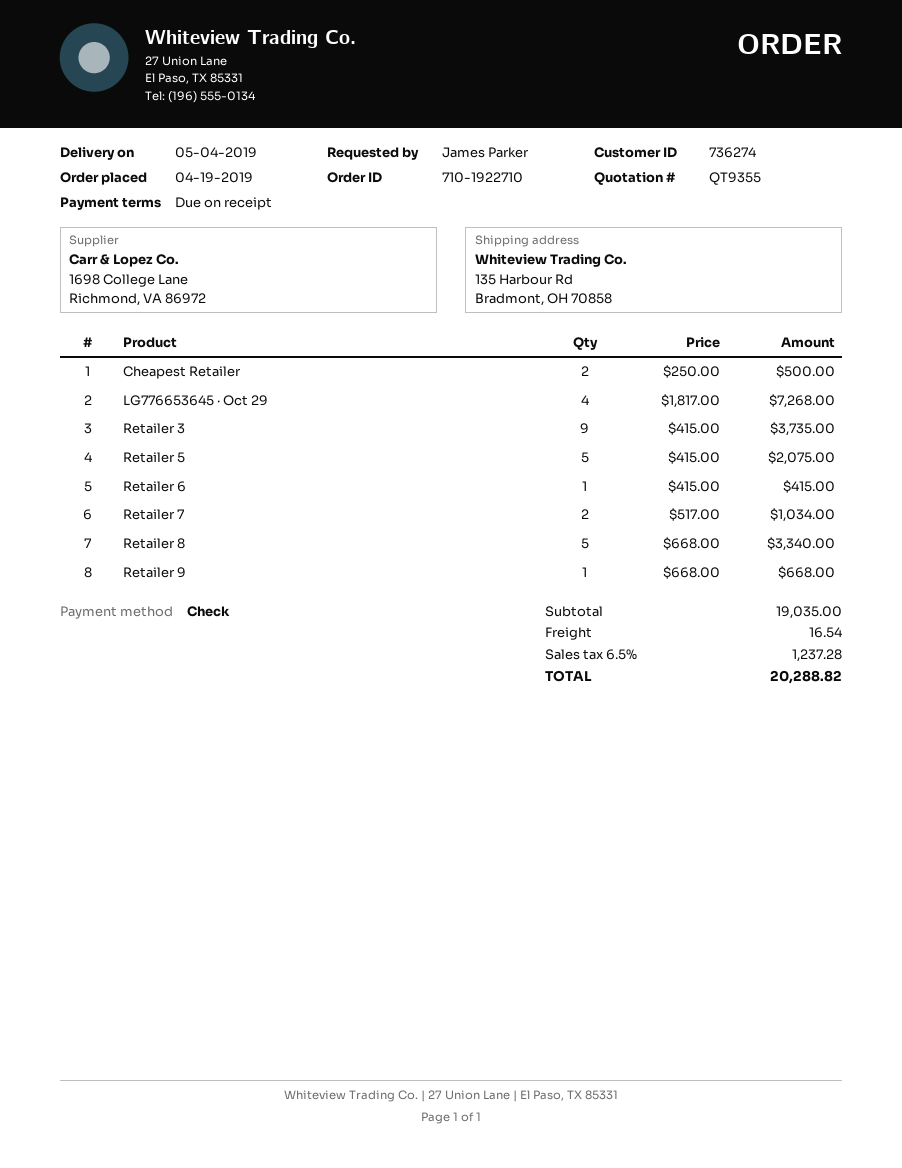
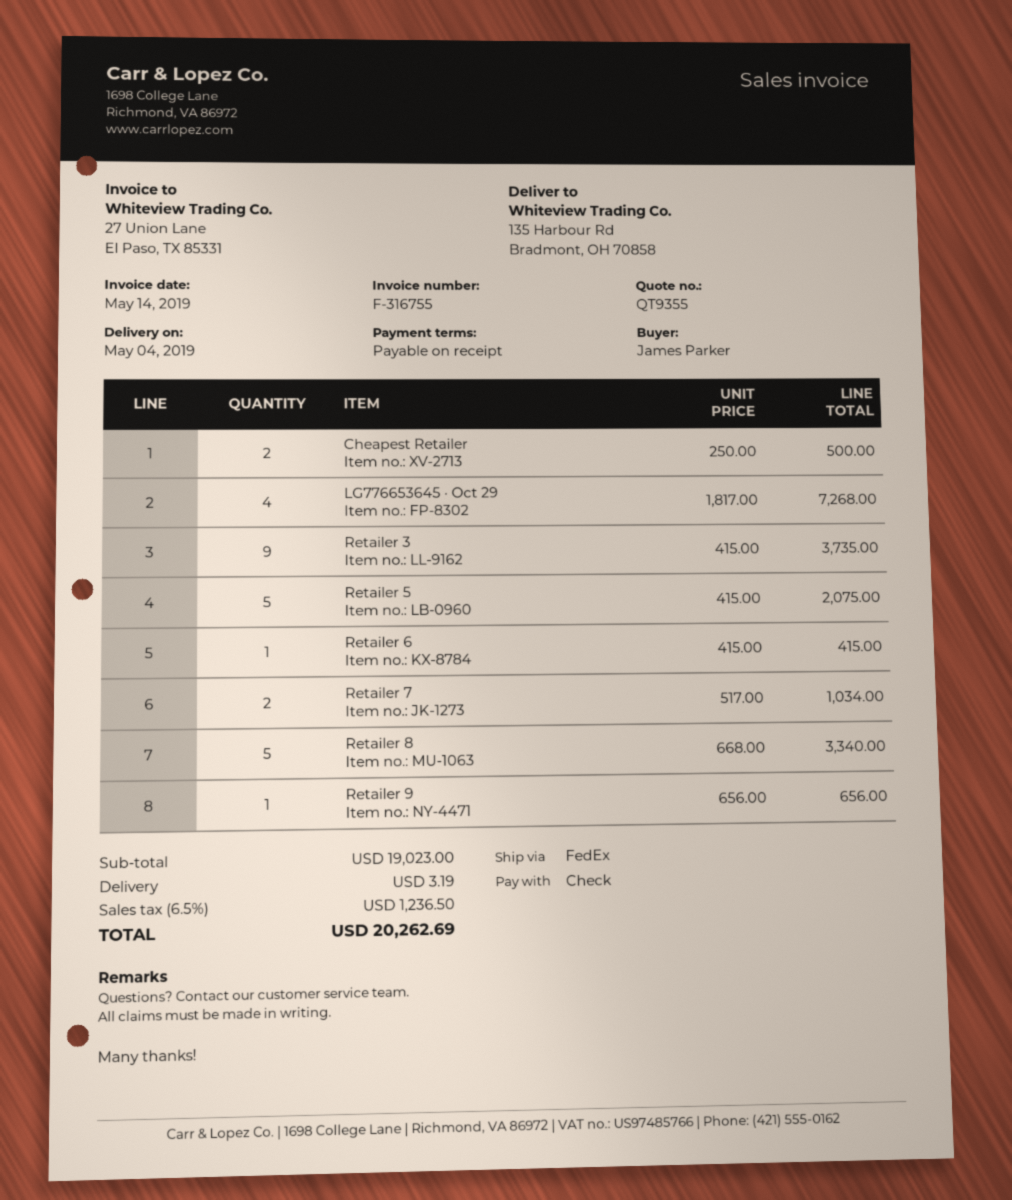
Retailer 9: 1 x 668.00 = 668.00 -> 1 x 656.00 = 656.00
subtotal: 19035.00 -> 19023.00
shipping: 16.54 -> 3.19
tax: 6.5% = 1237.28 -> 6.5% = 1236.50
total: 20288.82 -> 20262.69

